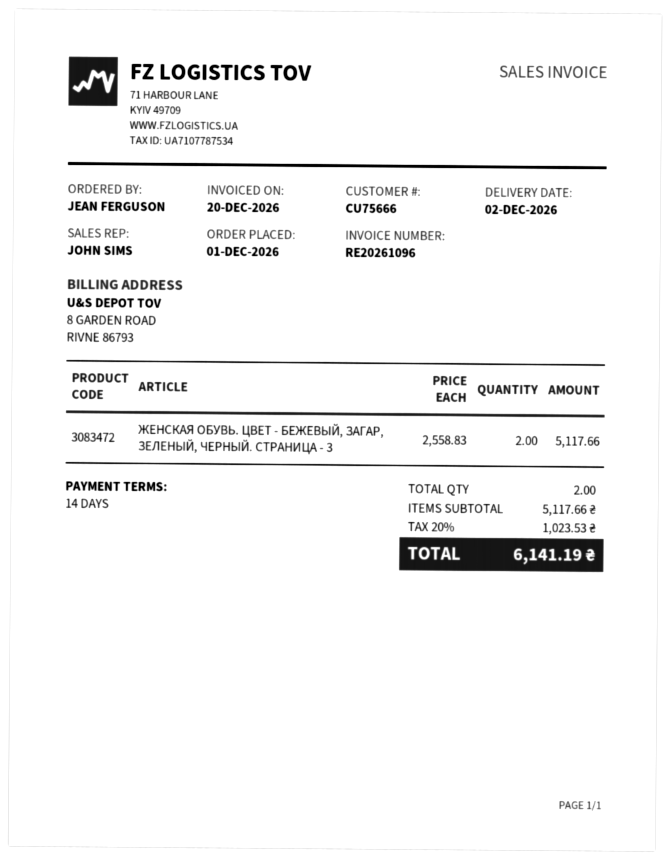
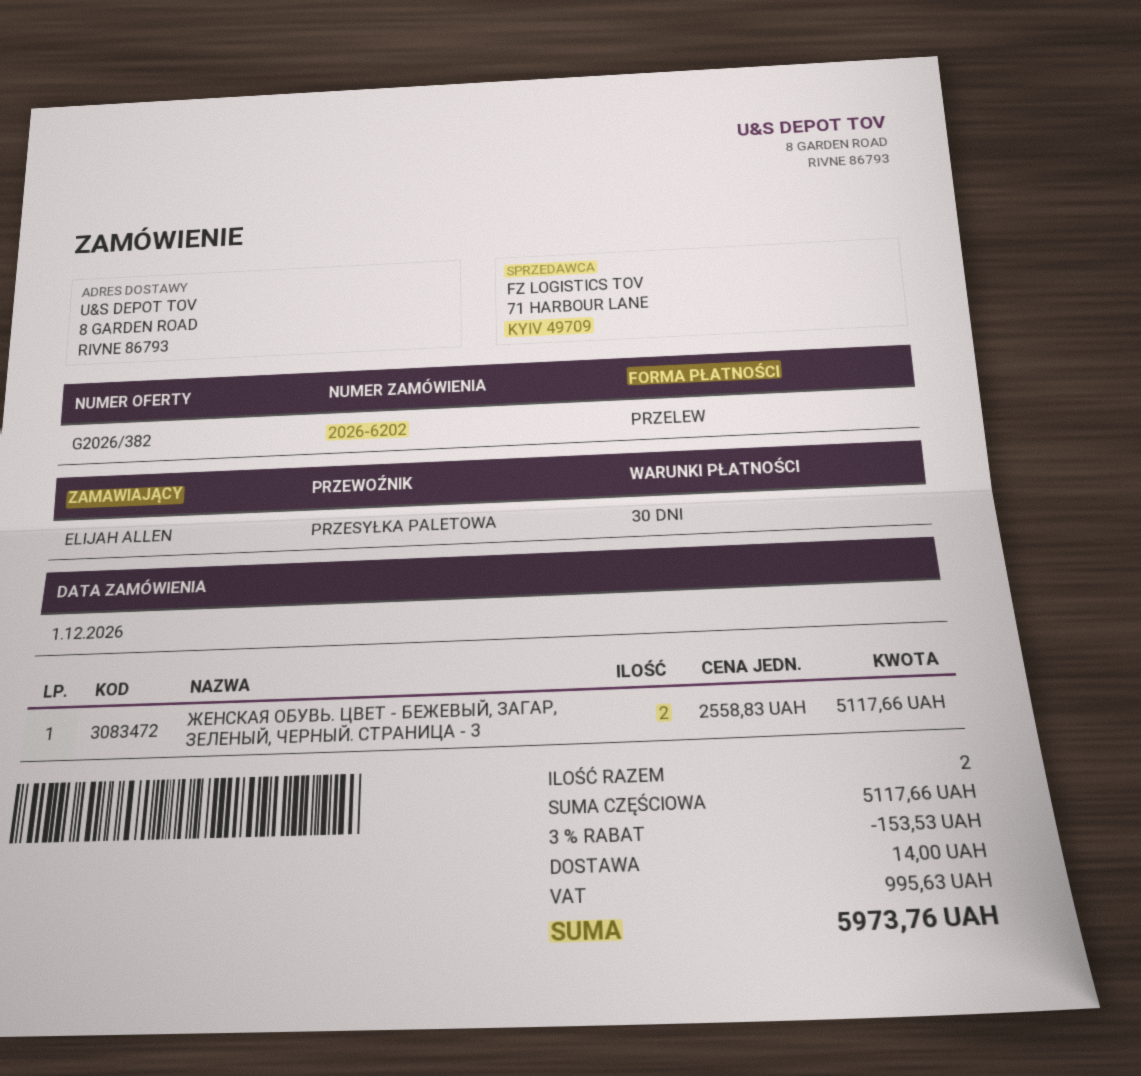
payment terms: 14 days -> 30 days
ordered by: JEAN FERGUSON -> ELIJAH ALLEN
discount: none -> 3% = 153.53
shipping: none -> 14.00
tax: 1023.53 -> 995.63
total: 6141.19 -> 5973.76

